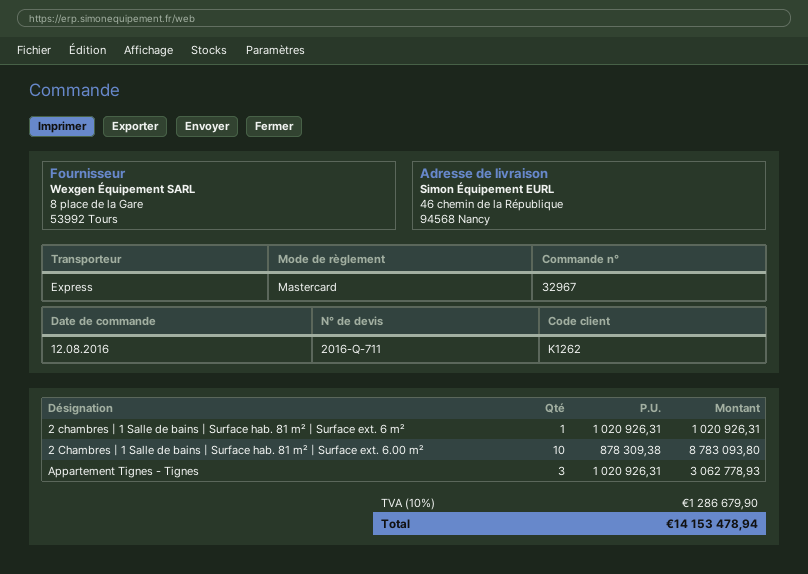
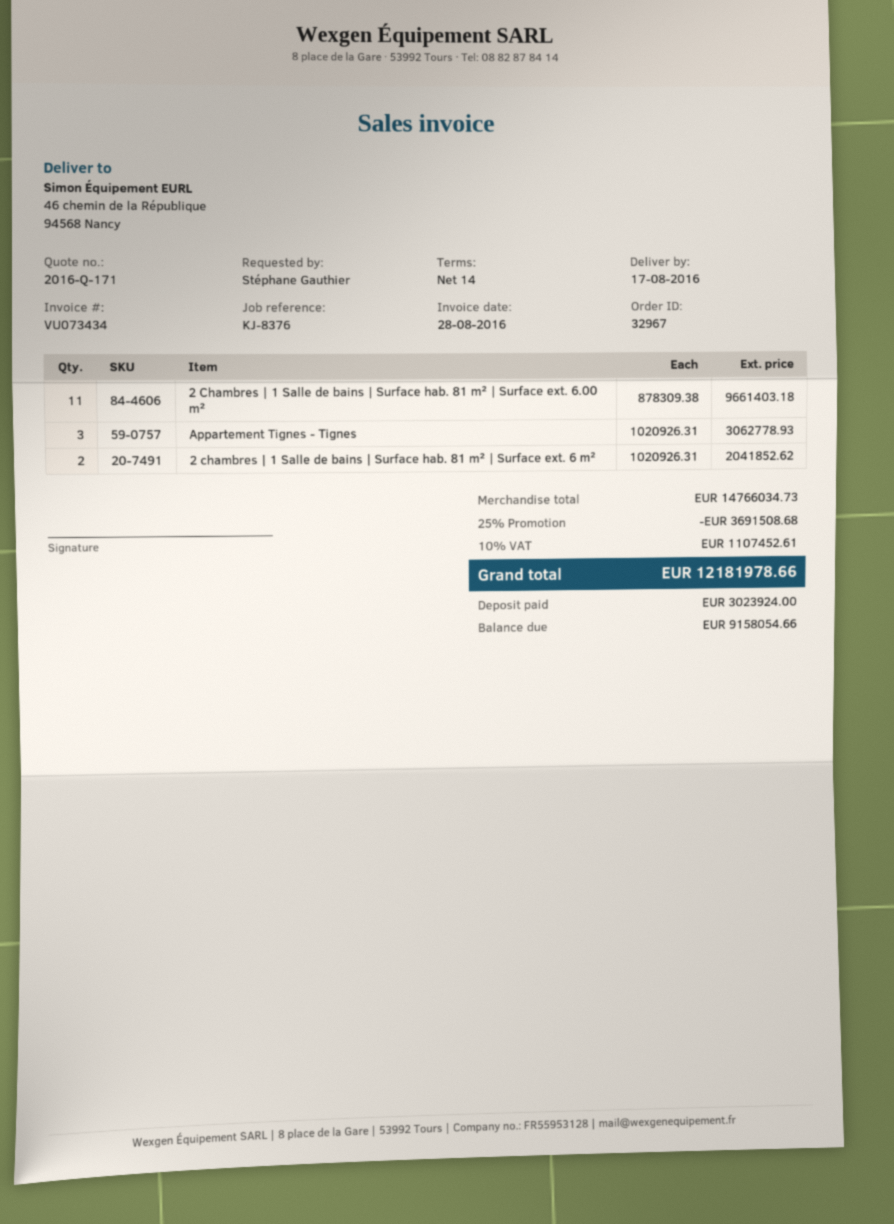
quote number: 2016-Q-711 -> 2016-Q-171
2 chambres | 1 Salle de bains | Surface hab. 81 m² | Surface ext. 6 m²: 1 x 1020926.31 = 1020926.31 -> 2 x 1020926.31 = 2041852.62
2 Chambres | 1 Salle de bains | Surface hab. 81 m² | Surface ext. 6.00 m²: 10 x 878309.38 = 8783093.80 -> 11 x 878309.38 = 9661403.18
discount: none -> 25% = 3691508.68
tax: 10% = 1286679.90 -> 10% = 1107452.61
total: 14153478.94 -> 12181978.66

